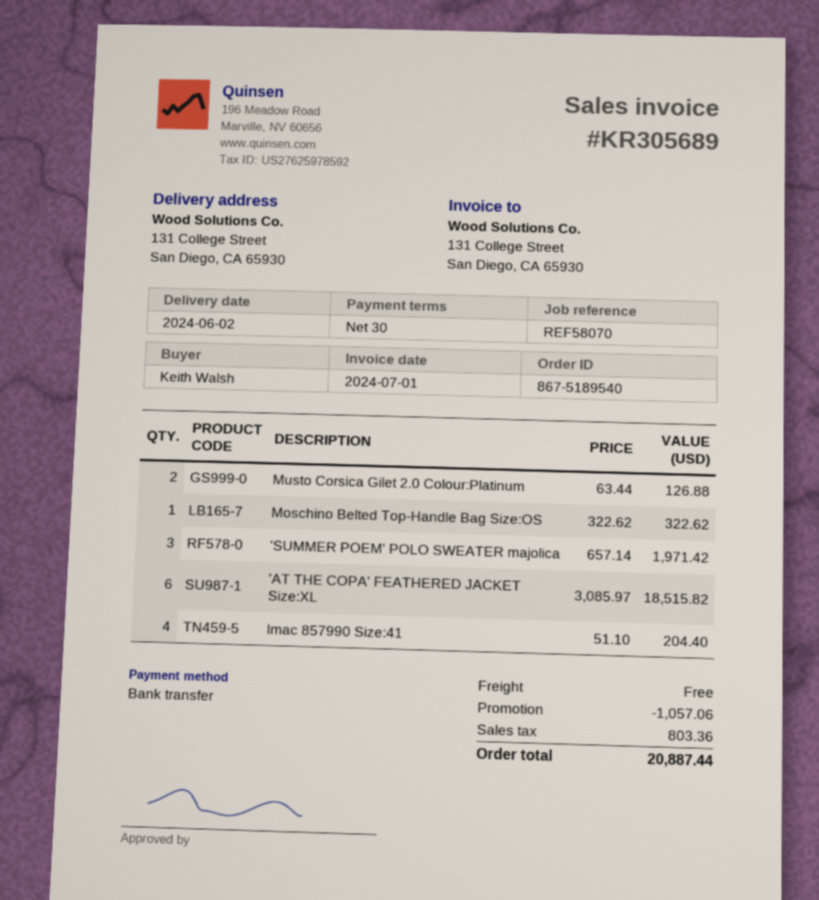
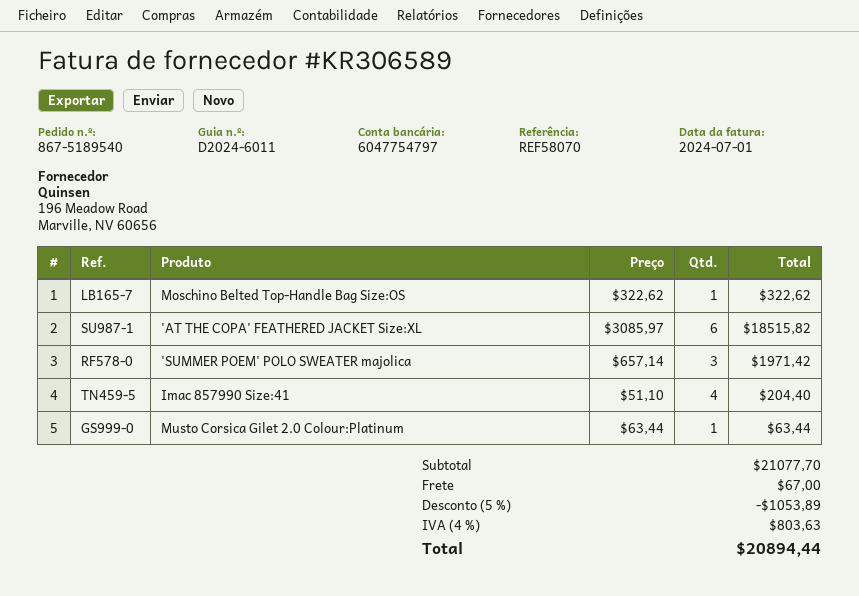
invoice number: KR305689 -> KR306589
Musto Corsica Gilet 2.0 Colour:Platinum: 2 x 63.44 = 126.88 -> 1 x 63.44 = 63.44
discount: 1057.06 -> 1053.89
shipping: 0.00 -> 67.00
tax: 803.36 -> 803.63
total: 20887.44 -> 20894.44

